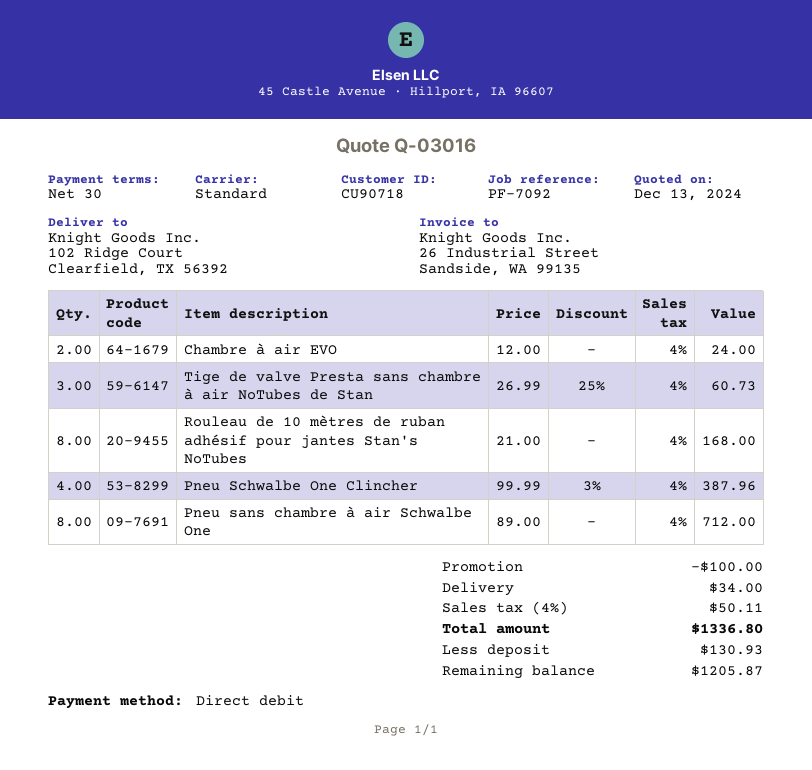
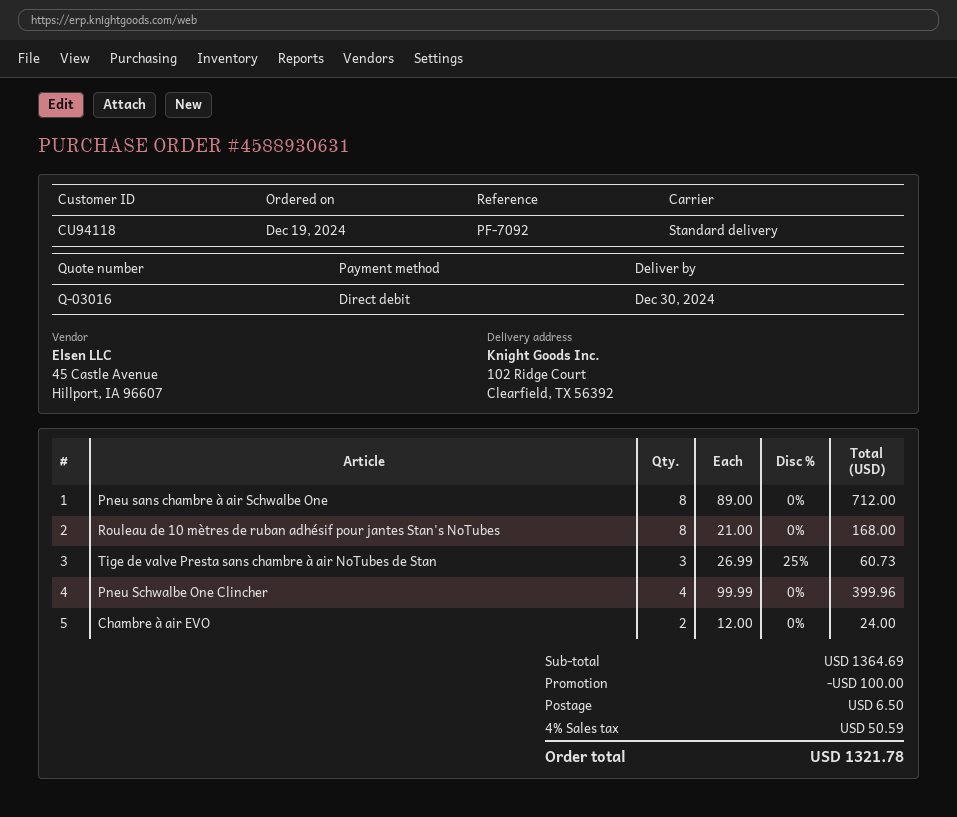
customer number: CU90718 -> CU94118
Pneu Schwalbe One Clincher: 4 x 99.99 - 3% = 387.96 -> 4 x 99.99 = 399.96
shipping: 34.00 -> 6.50
tax: 4% = 50.11 -> 4% = 50.59
total: 1336.80 -> 1321.78

